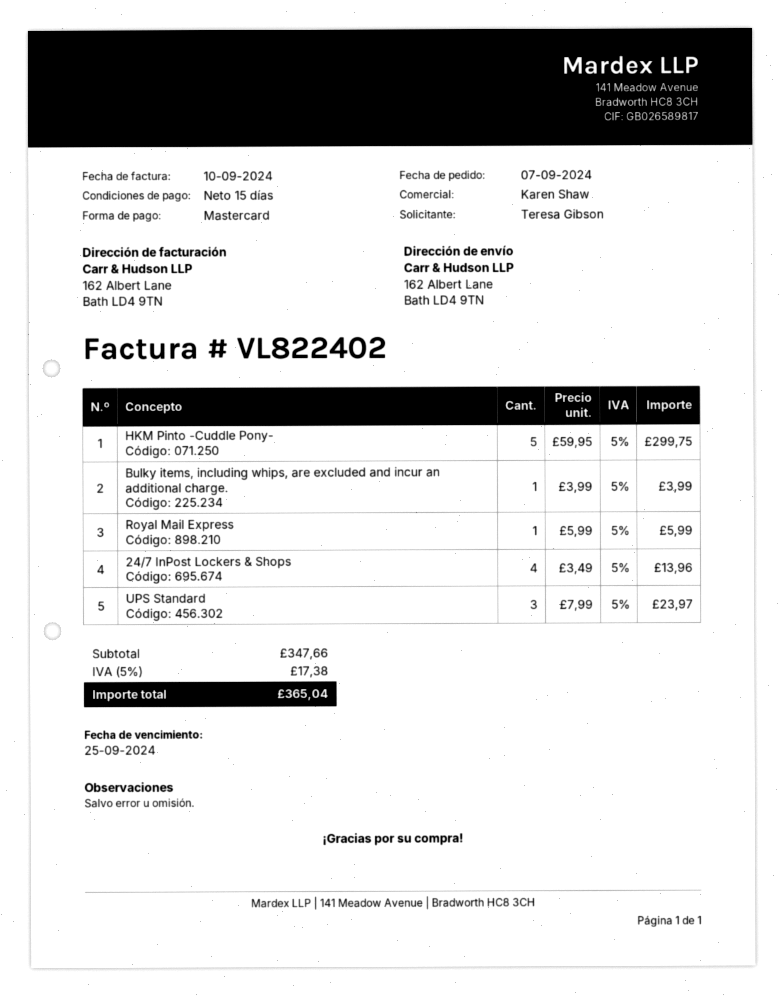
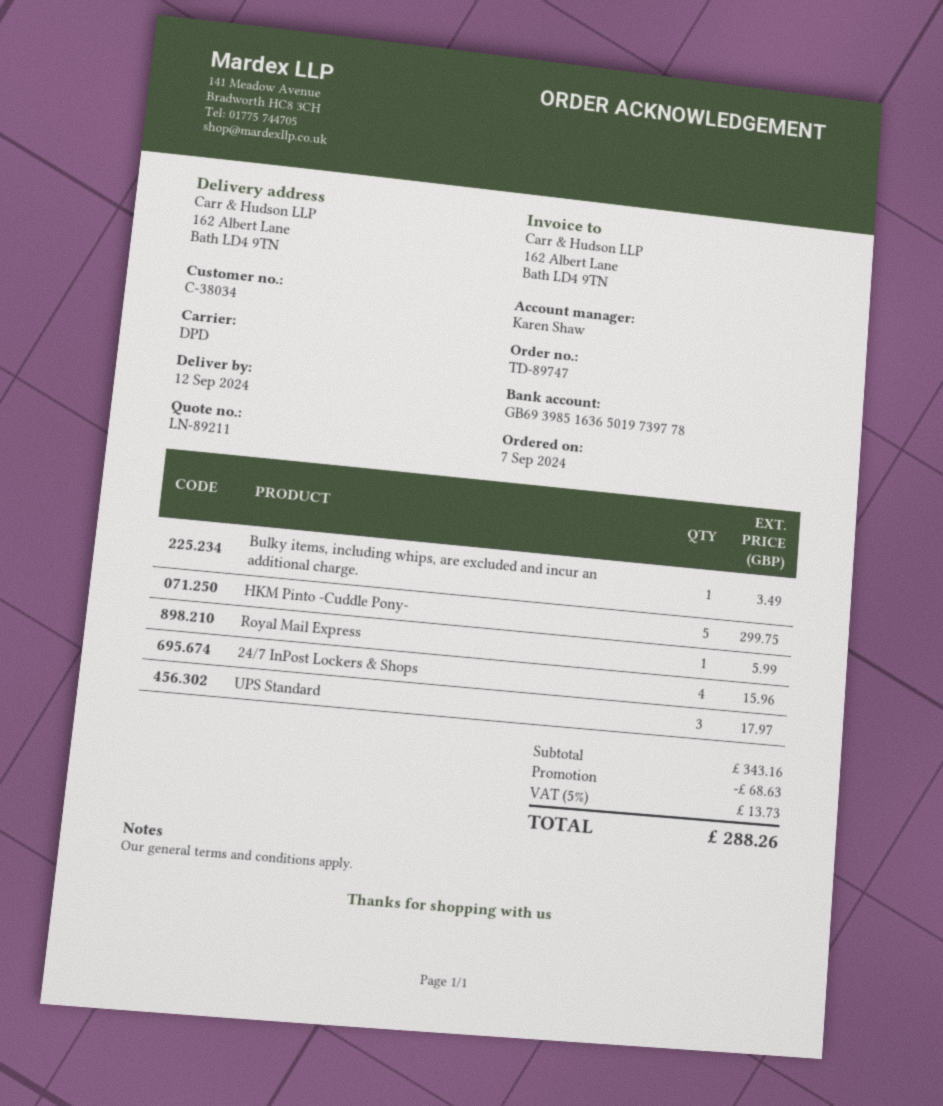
Bulky items, including whips, are excluded and incur an additional charge.: 1 for 3.99 -> 1 for 3.49
24/7 InPost Lockers & Shops: 4 for 13.96 -> 4 for 15.96
UPS Standard: 3 for 23.97 -> 3 for 17.97
subtotal: 347.66 -> 343.16
discount: none -> 68.63
tax: 5% = 17.38 -> 5% = 13.73
total: 365.04 -> 288.26

